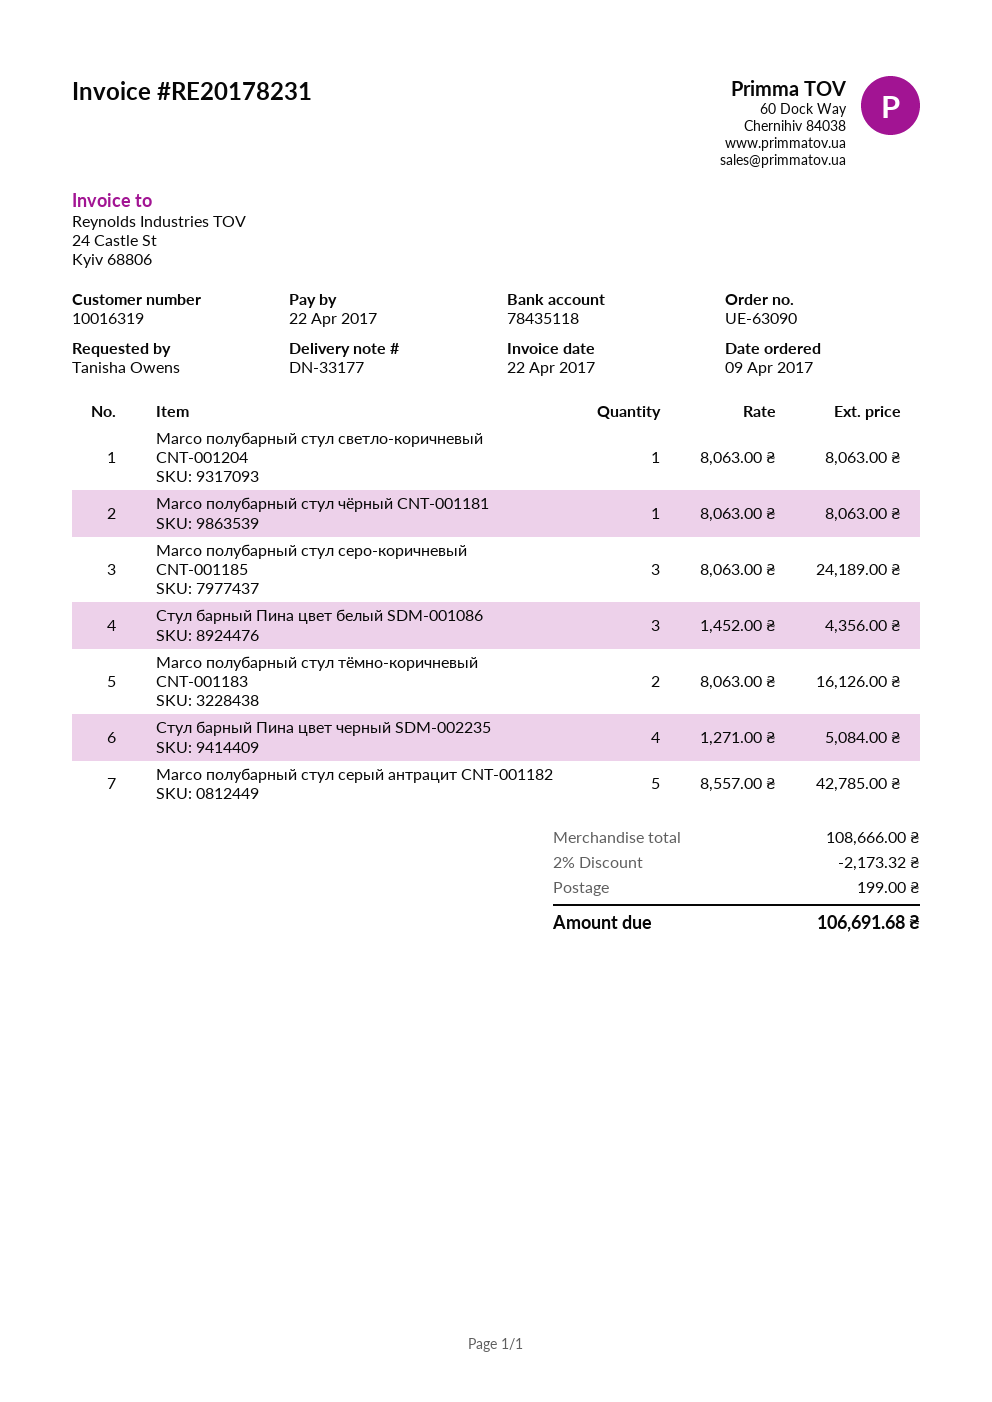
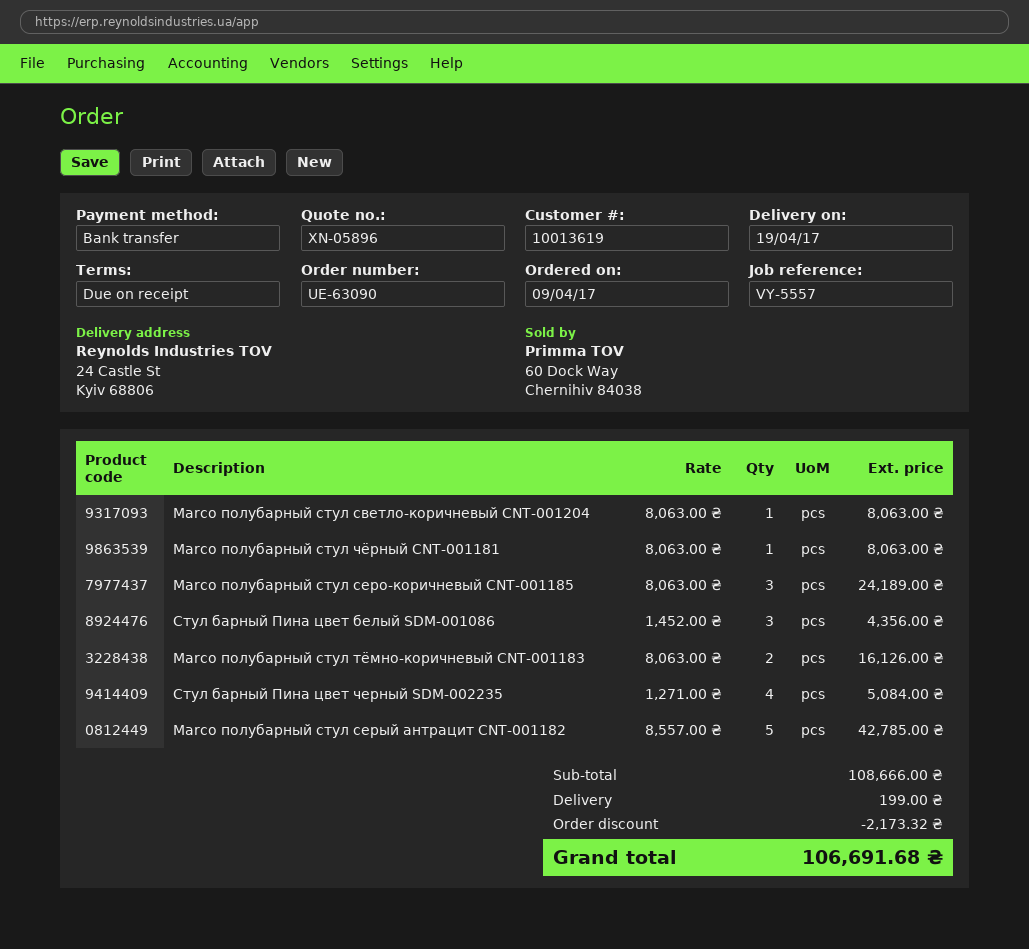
customer number: 10016319 -> 10013619

